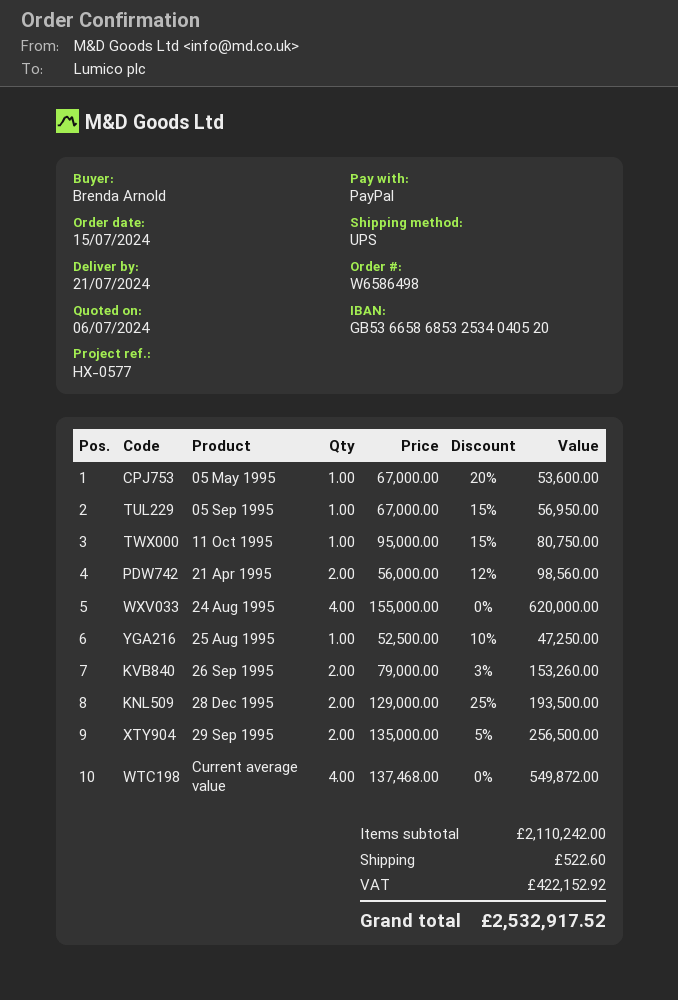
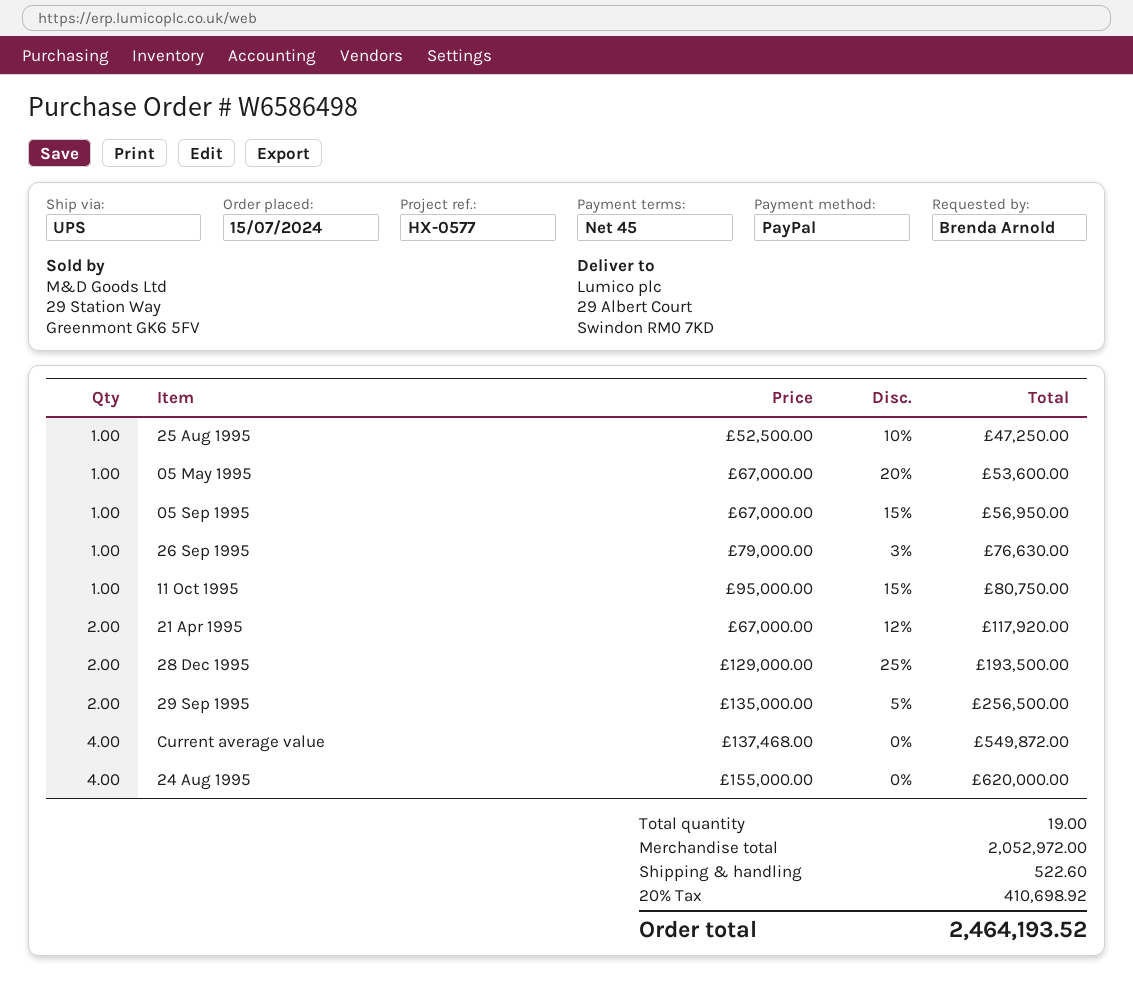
21 Apr 1995: 2 x 56000.00 - 12% = 98560.00 -> 2 x 67000.00 - 12% = 117920.00
26 Sep 1995: 2 x 79000.00 - 3% = 153260.00 -> 1 x 79000.00 - 3% = 76630.00
subtotal: 2110242.00 -> 2052972.00
tax: 422152.92 -> 410698.92
total: 2532917.52 -> 2464193.52

